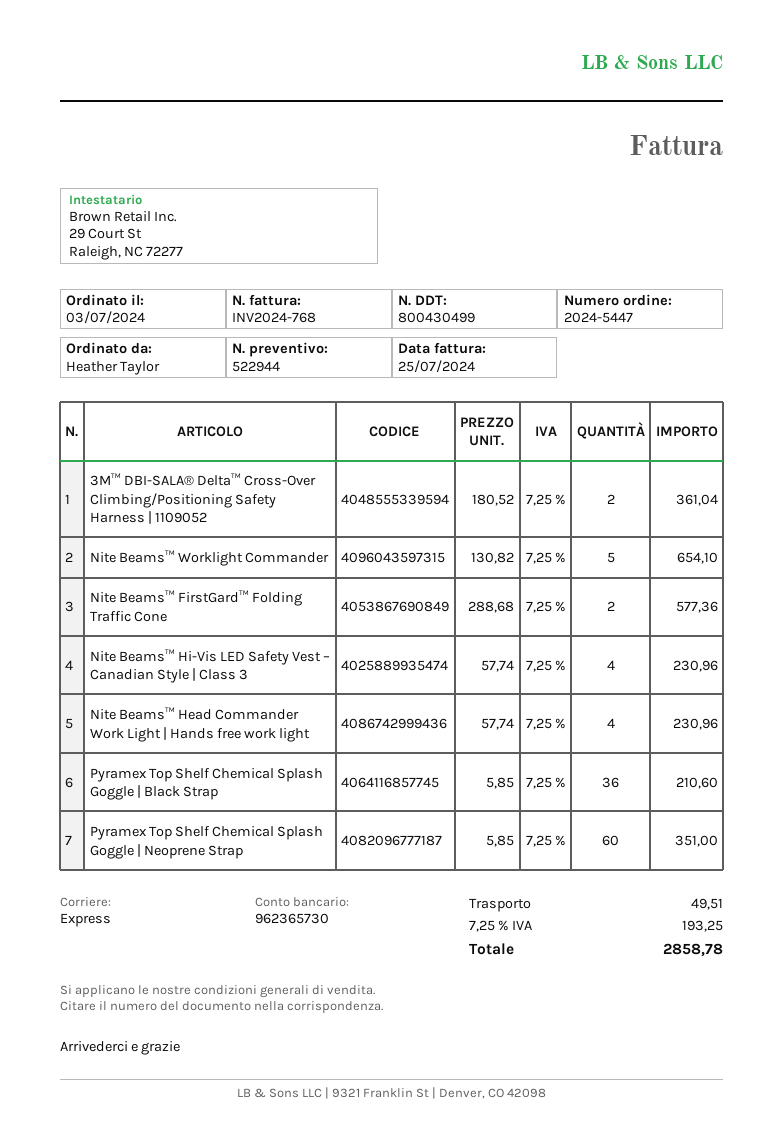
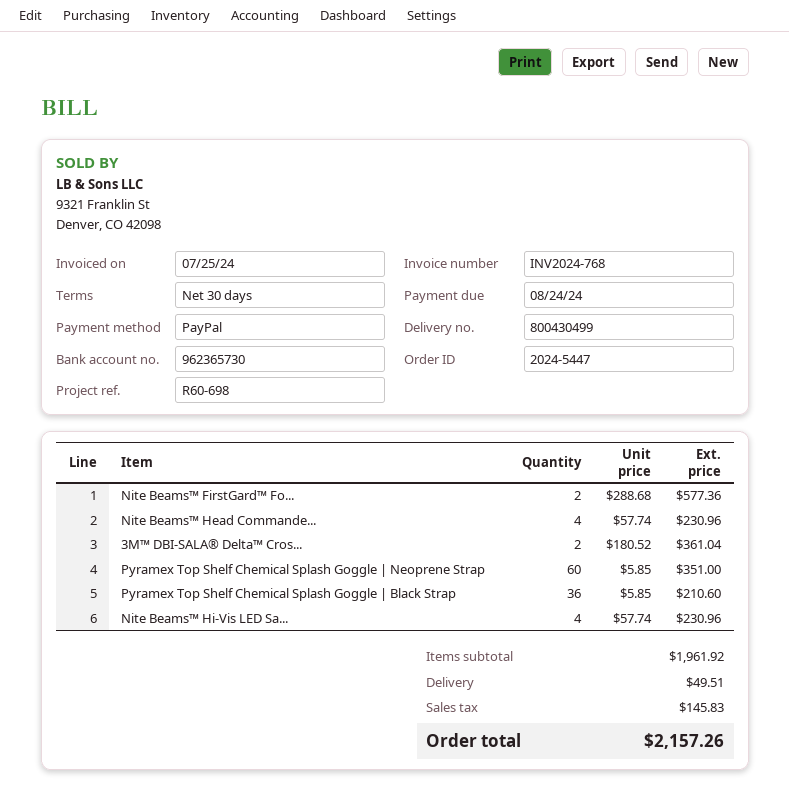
Nite Beams™ Worklight Commander: 5 x 130.82 = 654.10 -> none
tax: 193.25 -> 145.83
total: 2858.78 -> 2157.26

